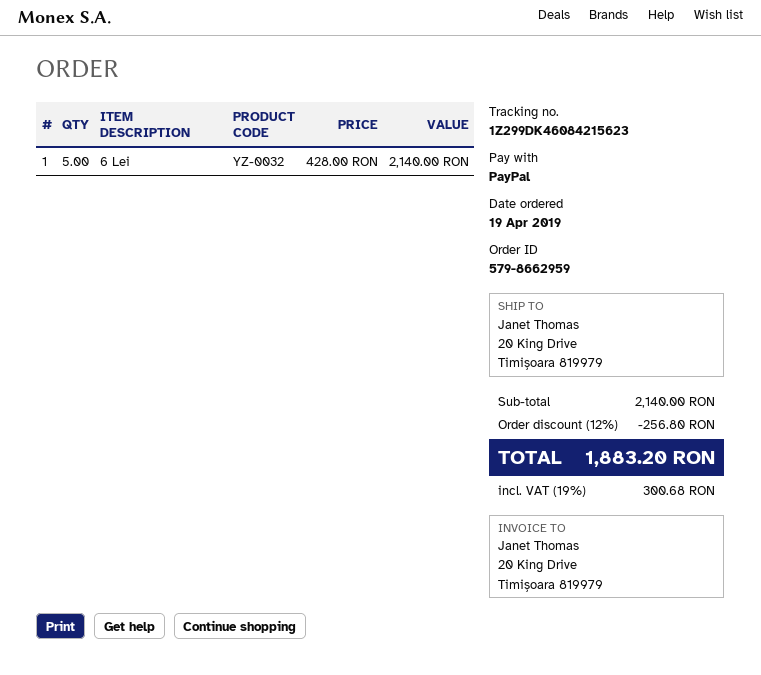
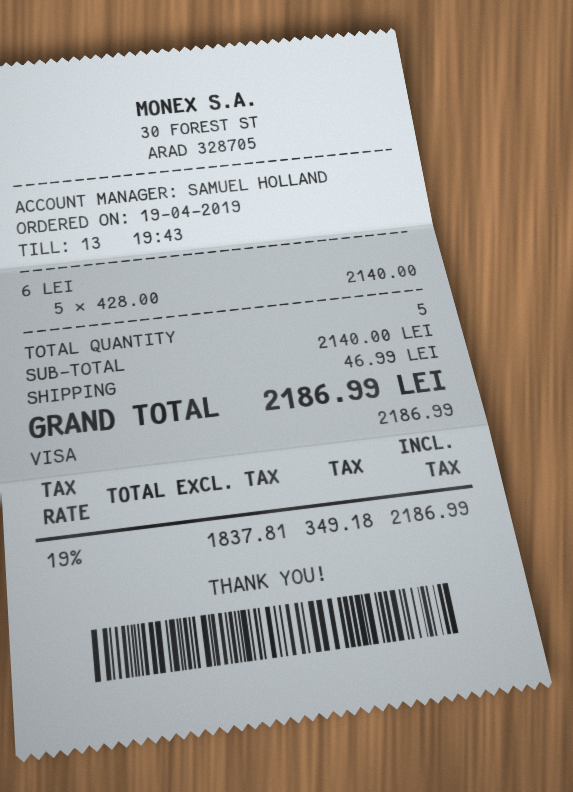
payment method: PayPal -> Visa
discount: 12% = 256.80 -> none
shipping: none -> 46.99
tax: 19% = 300.68 -> 19% = 349.18
total: 1883.20 -> 2186.99

